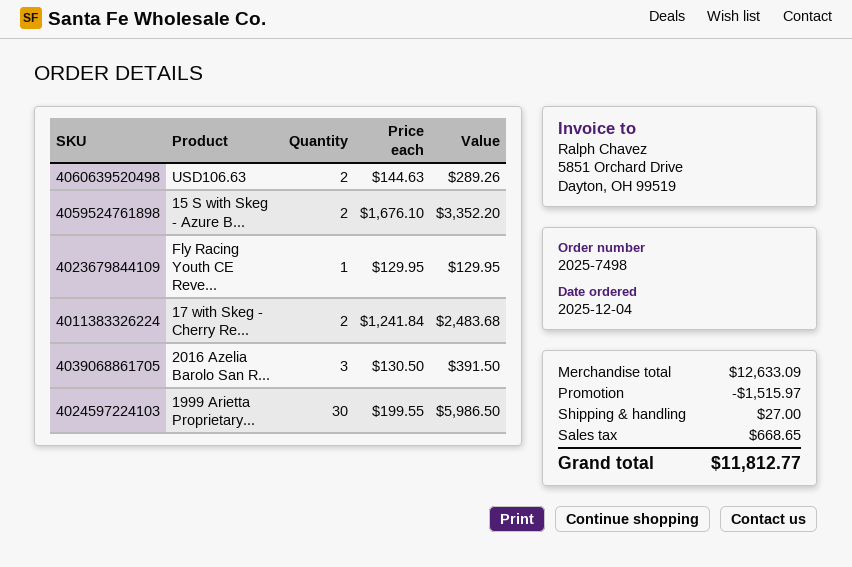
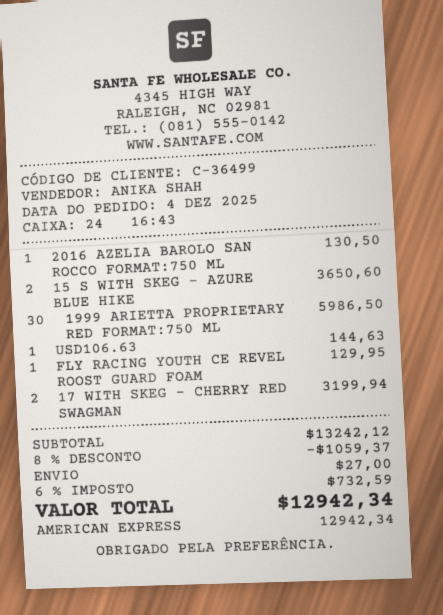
USD106.63: 2 for 289.26 -> 1 for 144.63
15 S with Skeg - Azure B...: 2 for 3352.20 -> 2 for 3650.60
17 with Skeg - Cherry Re...: 2 for 2483.68 -> 2 for 3199.94
2016 Azelia Barolo San R...: 3 for 391.50 -> 1 for 130.50
subtotal: 12633.09 -> 13242.12
discount: 1515.97 -> 1059.37
tax: 668.65 -> 732.59
total: 11812.77 -> 12942.34

